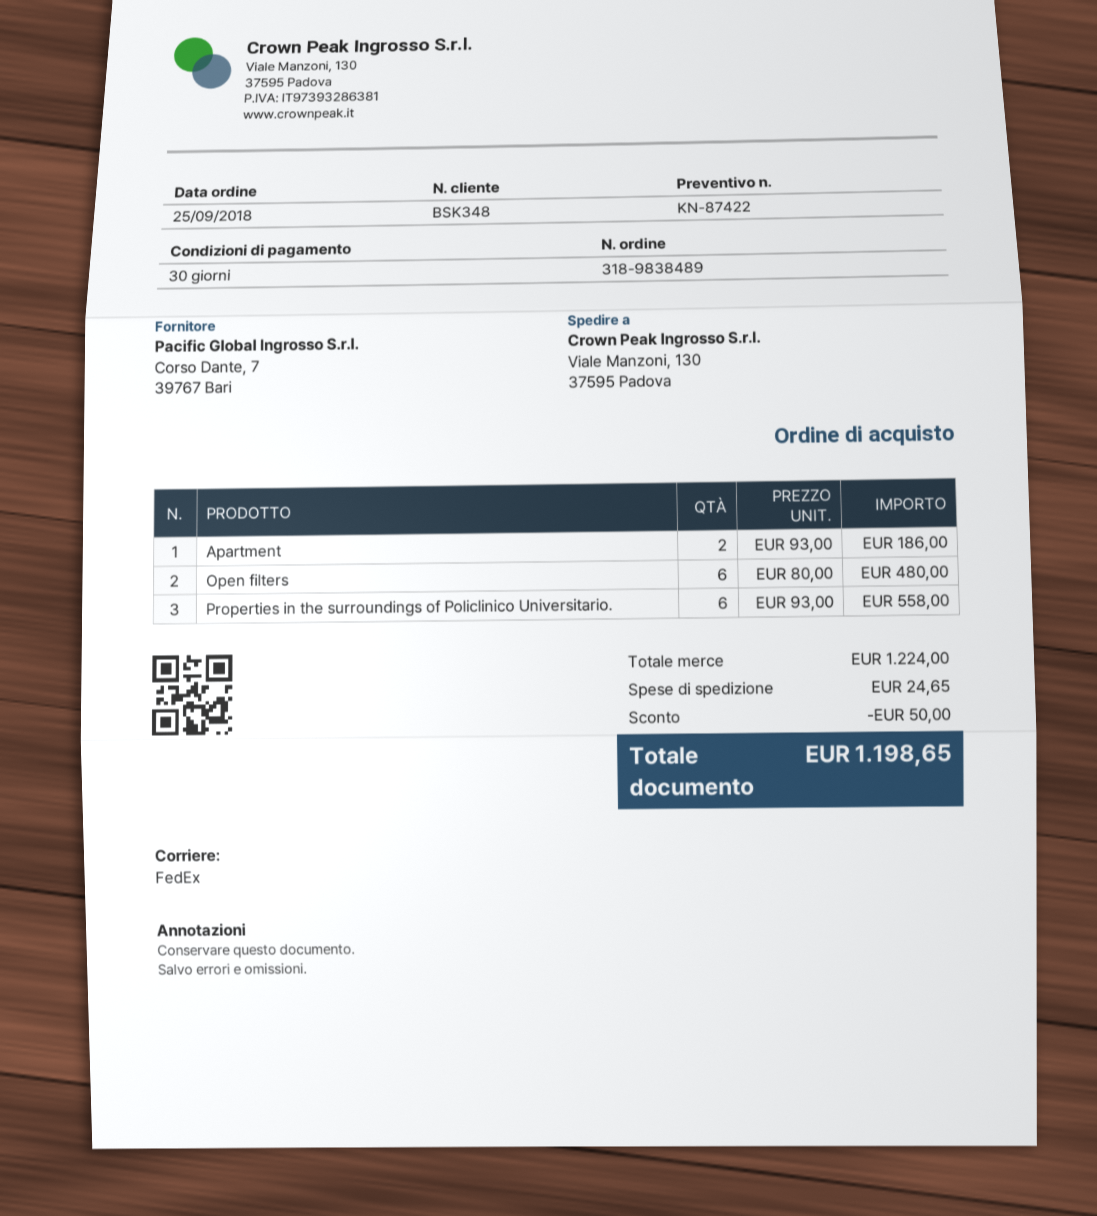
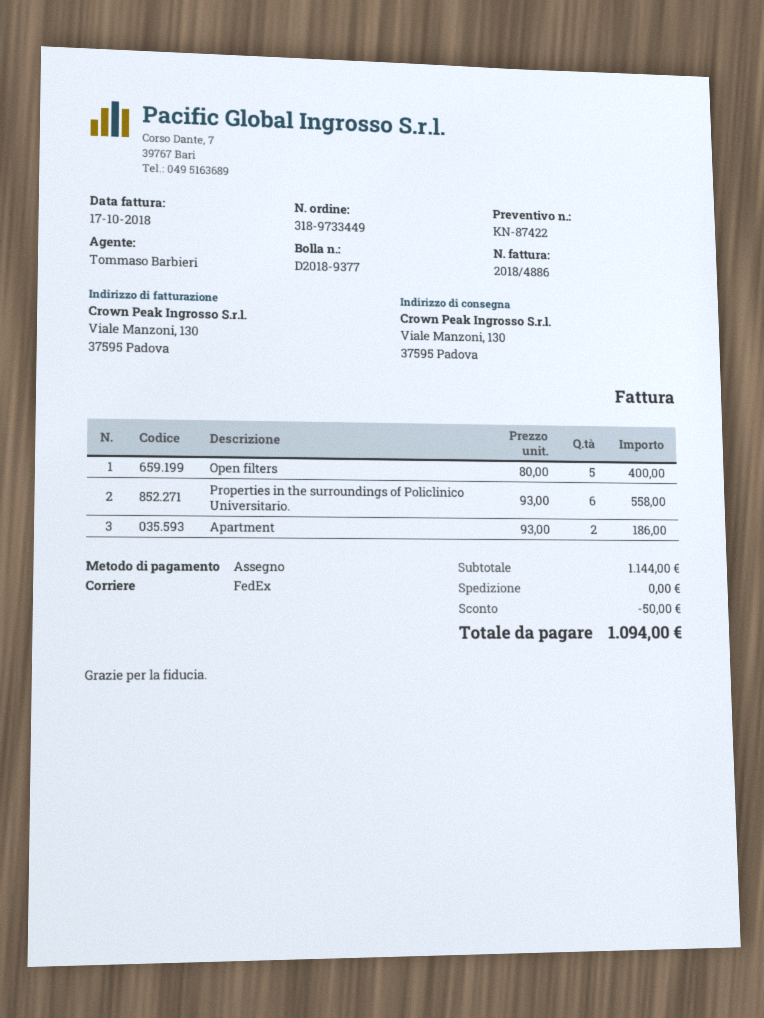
order number: 318-9838489 -> 318-9733449
Open filters: 6 x 80.00 = 480.00 -> 5 x 80.00 = 400.00
subtotal: 1224.00 -> 1144.00
shipping: 24.65 -> 0.00
total: 1198.65 -> 1094.00

